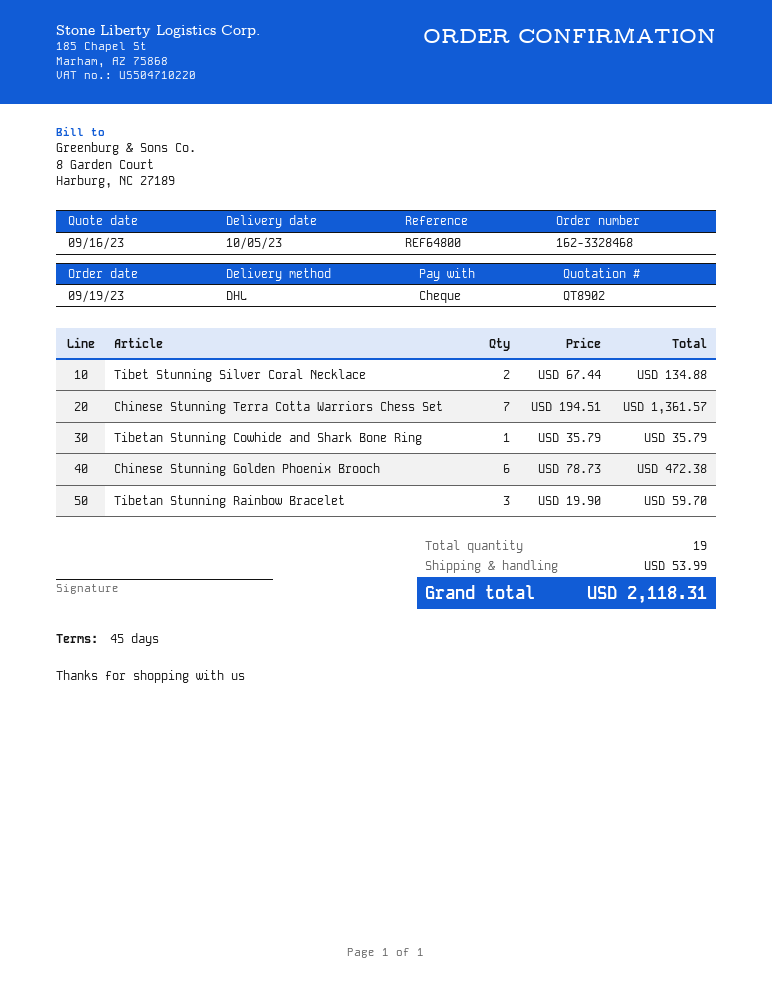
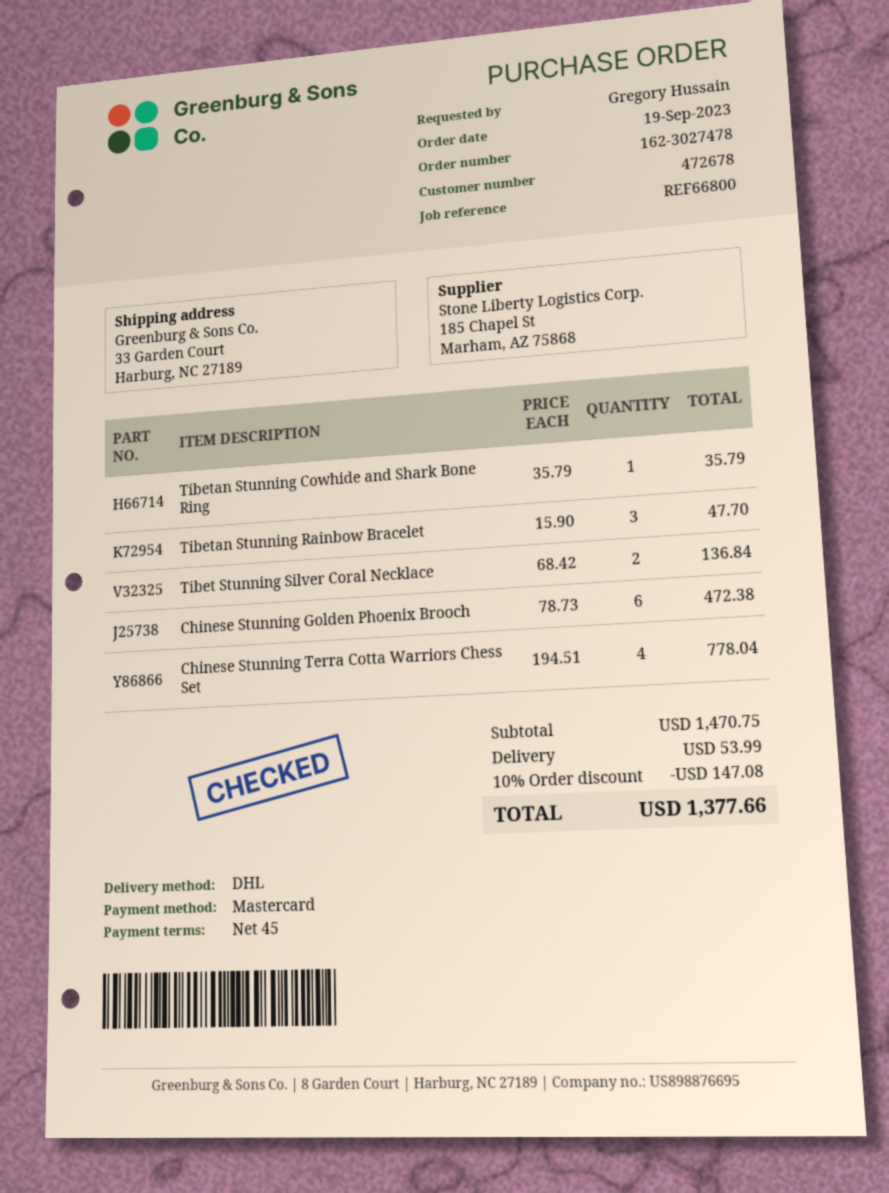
order number: 162-3328468 -> 162-3027478
reference: REF64800 -> REF66800
payment method: cheque -> Mastercard
Tibet Stunning Silver Coral Necklace: 2 x 67.44 = 134.88 -> 2 x 68.42 = 136.84
Chinese Stunning Terra Cotta Warriors Chess Set: 7 x 194.51 = 1361.57 -> 4 x 194.51 = 778.04
Tibetan Stunning Rainbow Bracelet: 3 x 19.90 = 59.70 -> 3 x 15.90 = 47.70
discount: none -> 10% = 147.08
total: 2118.31 -> 1377.66

